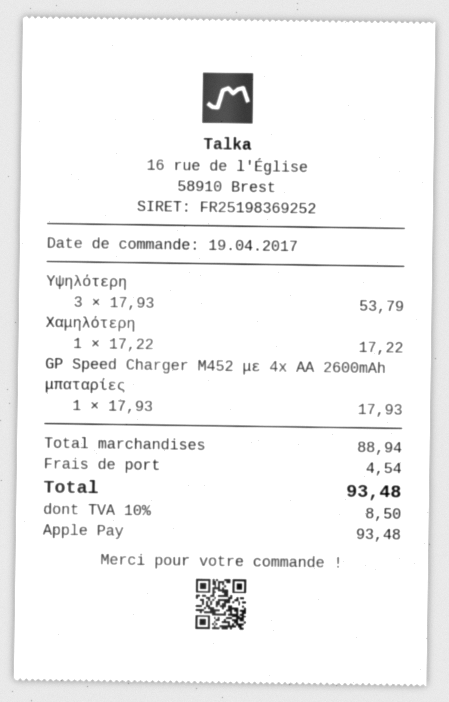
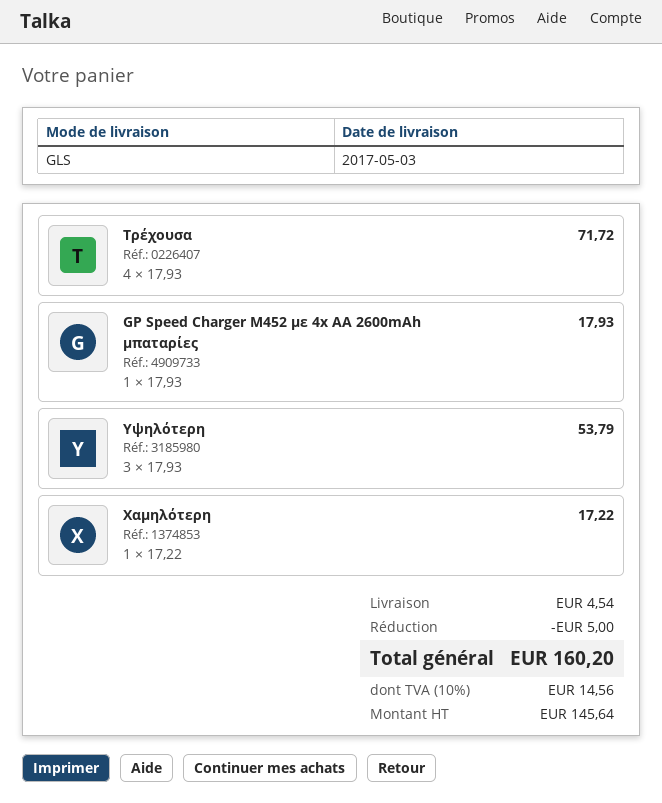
Τρέχουσα: none -> 4 x 17.93 = 71.72
discount: none -> 5.00
tax: 10% = 8.50 -> 10% = 14.56
total: 93.48 -> 160.20

